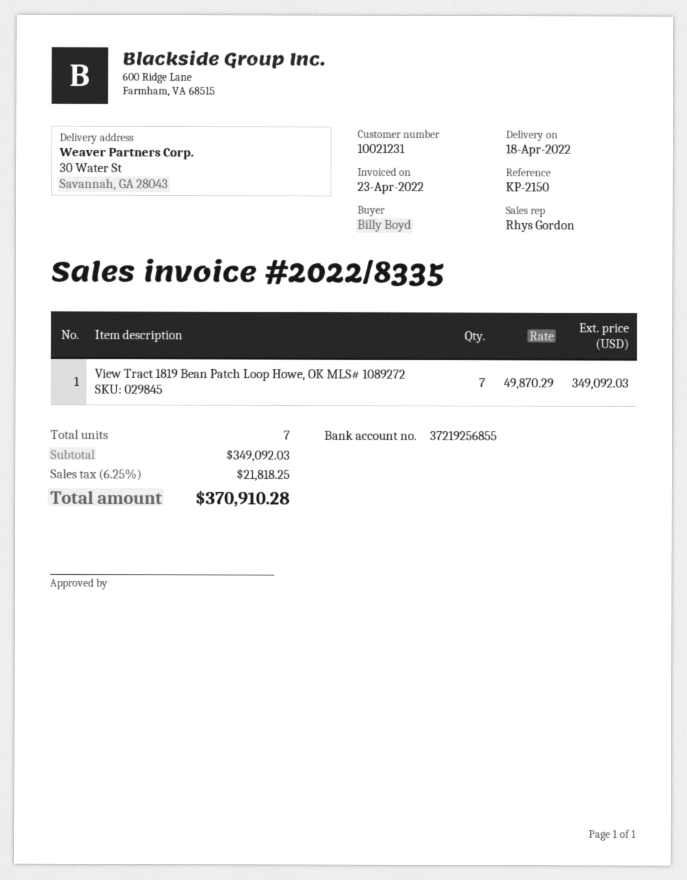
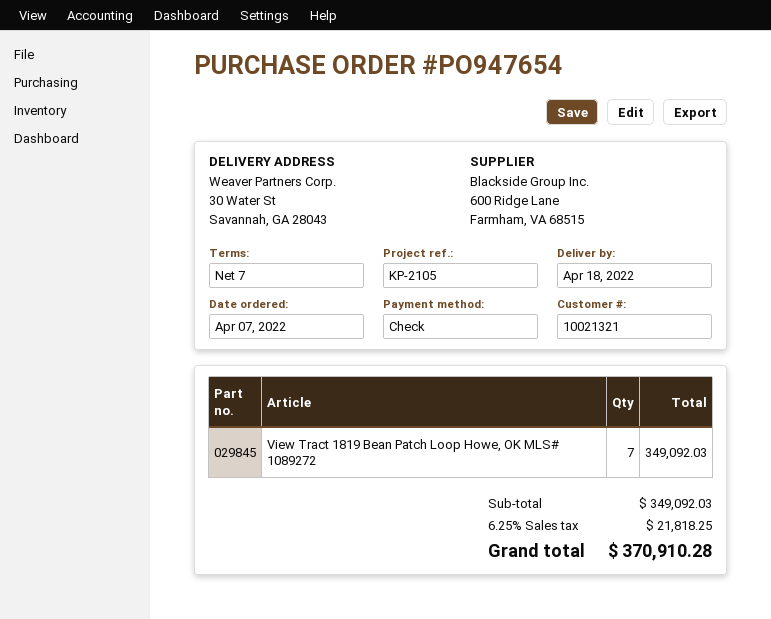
customer number: 10021231 -> 10021321
reference: KP-2150 -> KP-2105

